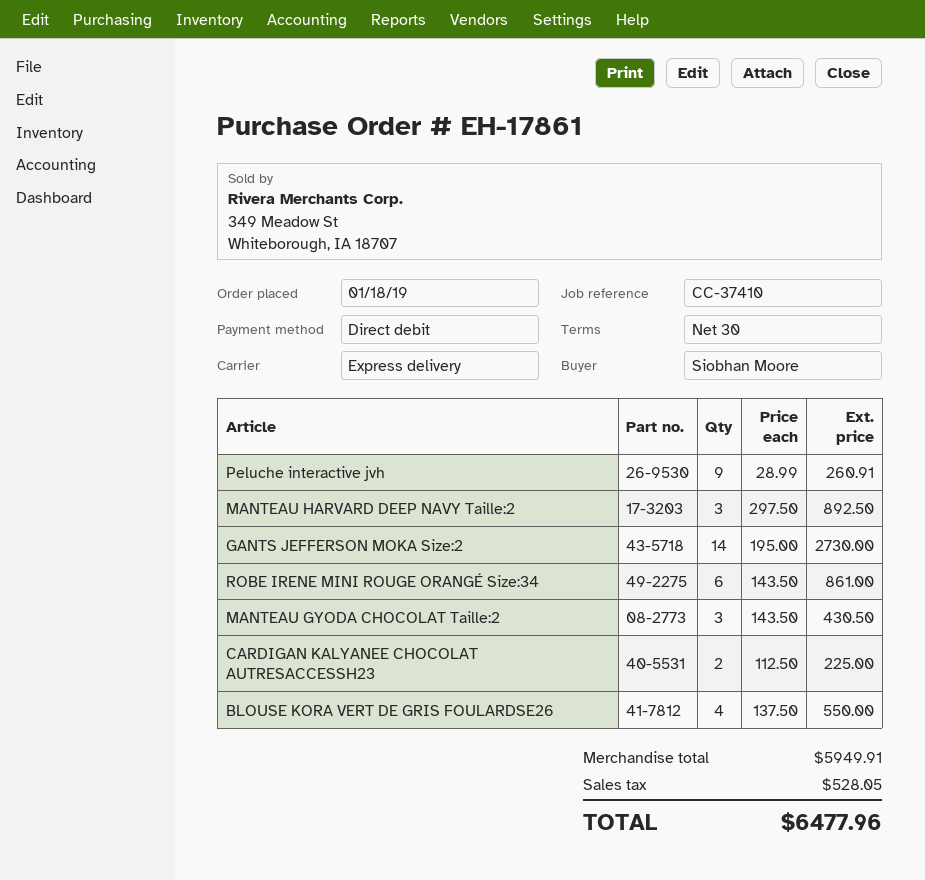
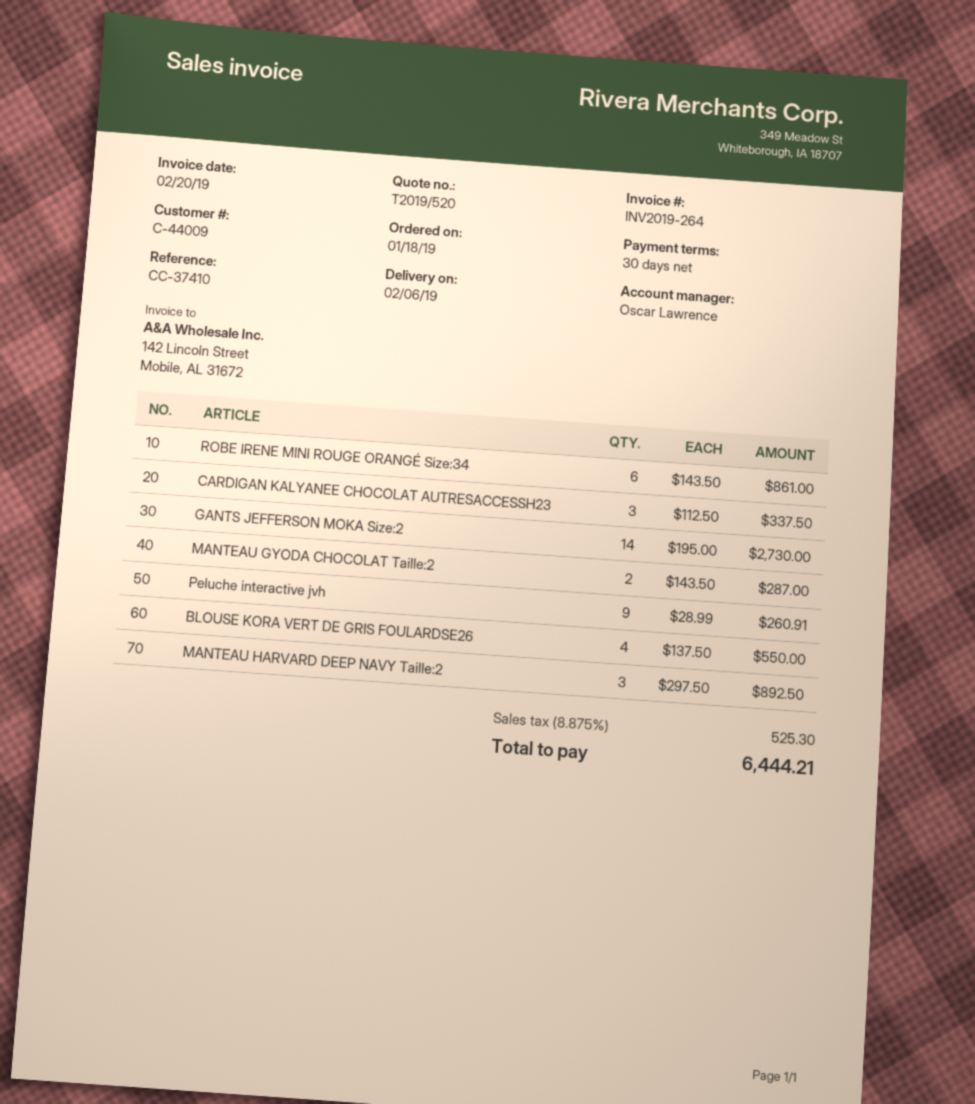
MANTEAU GYODA CHOCOLAT Taille:2: 3 x 143.50 = 430.50 -> 2 x 143.50 = 287.00
CARDIGAN KALYANEE CHOCOLAT AUTRESACCESSH23: 2 x 112.50 = 225.00 -> 3 x 112.50 = 337.50
tax: 528.05 -> 525.30
total: 6477.96 -> 6444.21

